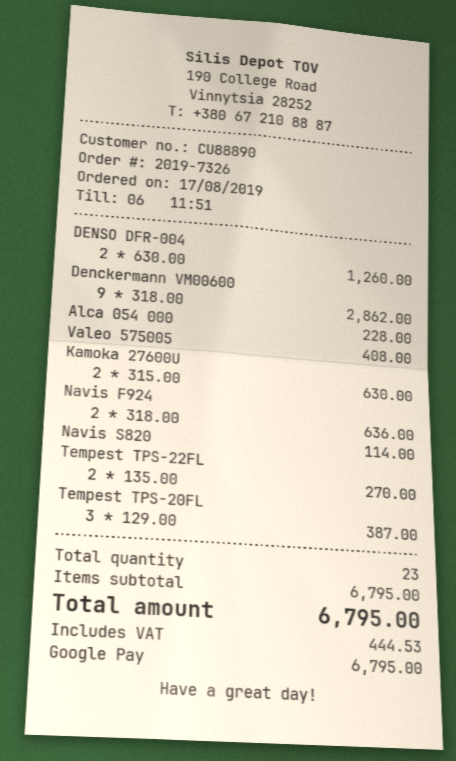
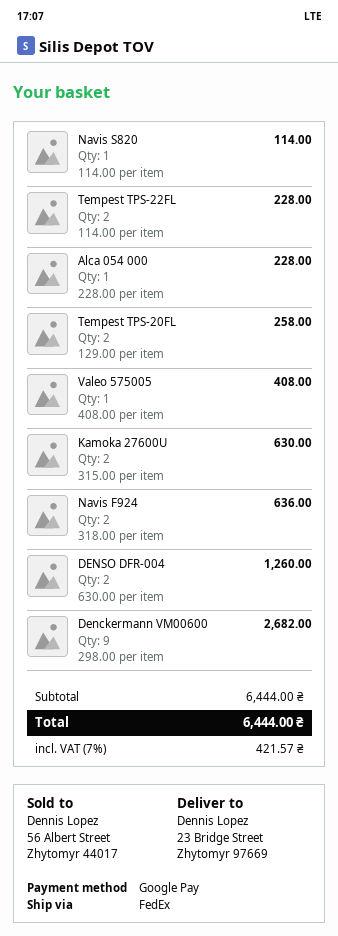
Denckermann VM00600: 9 x 318.00 = 2862.00 -> 9 x 298.00 = 2682.00
Tempest TPS-22FL: 2 x 135.00 = 270.00 -> 2 x 114.00 = 228.00
Tempest TPS-20FL: 3 x 129.00 = 387.00 -> 2 x 129.00 = 258.00
subtotal: 6795.00 -> 6444.00
tax: 444.53 -> 421.57
total: 6795.00 -> 6444.00

